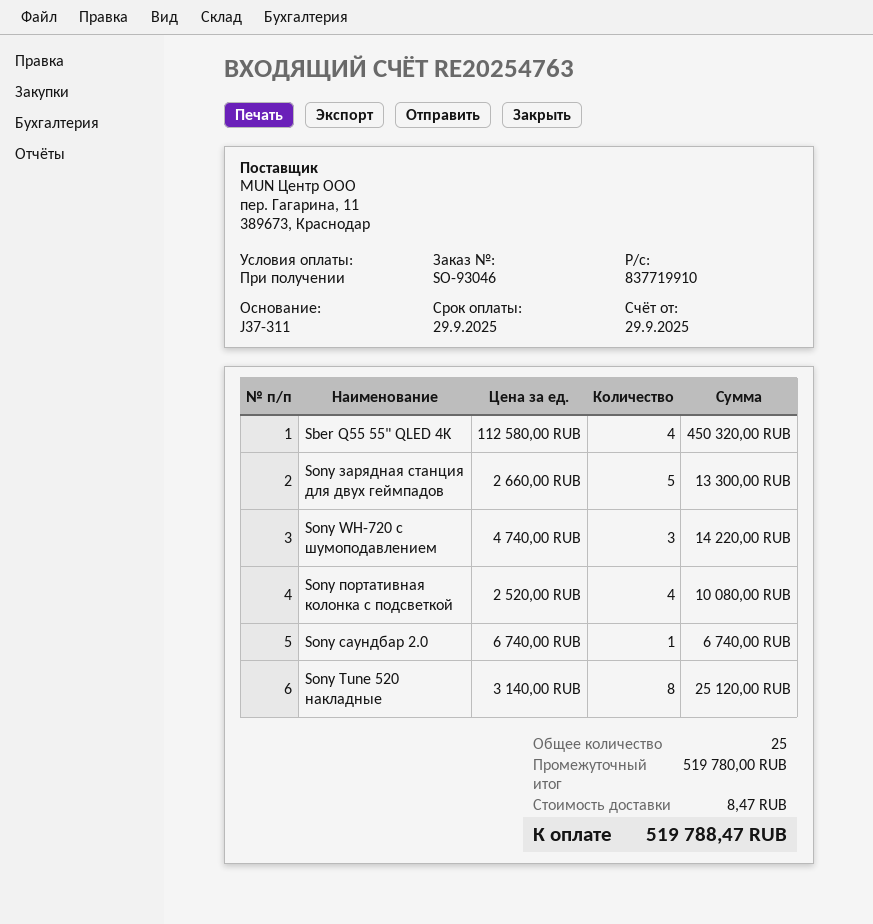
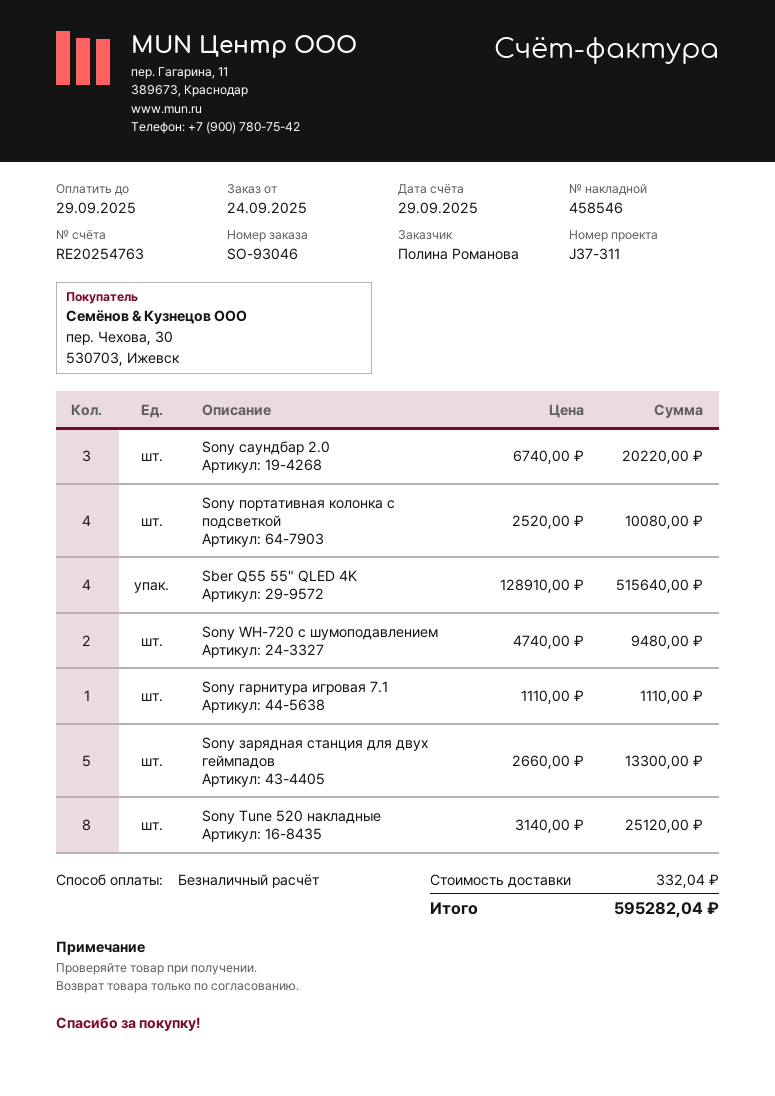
Sber Q55 55" QLED 4K: 4 x 112580.00 = 450320.00 -> 4 x 128910.00 = 515640.00
Sony WH-720 с шумоподавлением: 3 x 4740.00 = 14220.00 -> 2 x 4740.00 = 9480.00
Sony саундбар 2.0: 1 x 6740.00 = 6740.00 -> 3 x 6740.00 = 20220.00
Sony гарнитура игровая 7.1: none -> 1 x 1110.00 = 1110.00
shipping: 8.47 -> 332.04
total: 519788.47 -> 595282.04

